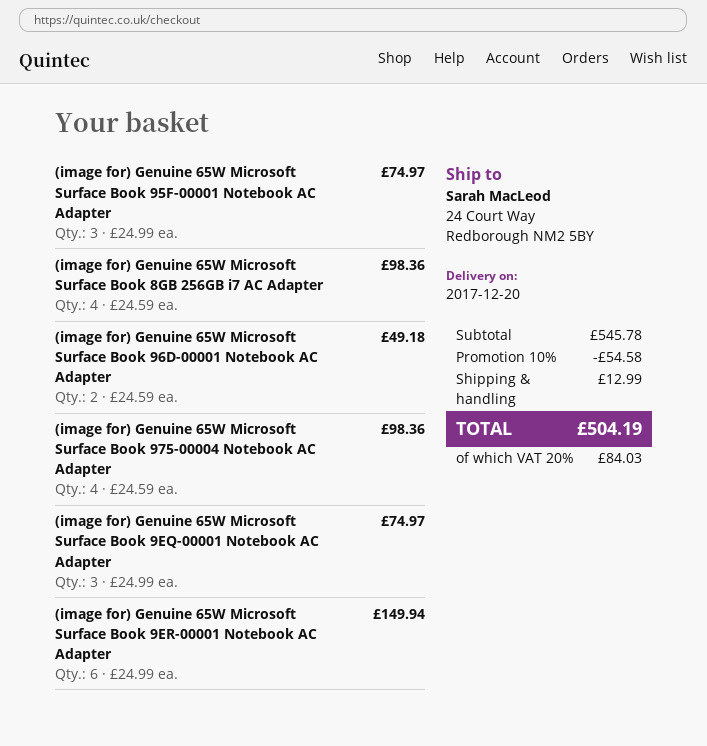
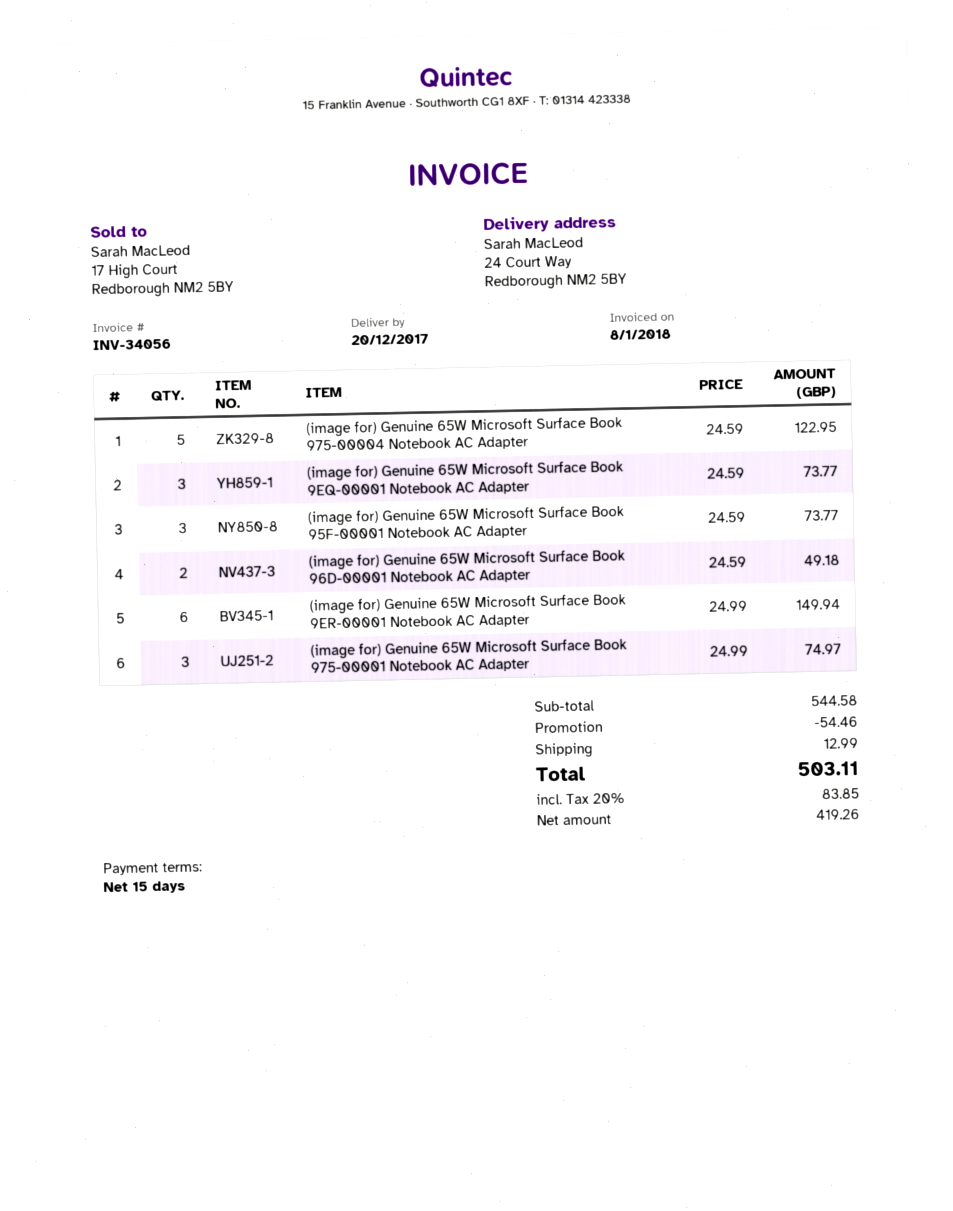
(image for) Genuine 65W Microsoft Surface Book 95F-00001 Notebook AC Adapter: 3 x 24.99 = 74.97 -> 3 x 24.59 = 73.77
(image for) Genuine 65W Microsoft Surface Book 8GB 256GB i7 AC Adapter: 4 x 24.59 = 98.36 -> none
(image for) Genuine 65W Microsoft Surface Book 975-00004 Notebook AC Adapter: 4 x 24.59 = 98.36 -> 5 x 24.59 = 122.95
(image for) Genuine 65W Microsoft Surface Book 9EQ-00001 Notebook AC Adapter: 3 x 24.99 = 74.97 -> 3 x 24.59 = 73.77
(image for) Genuine 65W Microsoft Surface Book 975-00001 Notebook AC Adapter: none -> 3 x 24.99 = 74.97
subtotal: 545.78 -> 544.58
discount: 54.58 -> 54.46
tax: 20% = 84.03 -> 20% = 83.85
total: 504.19 -> 503.11

